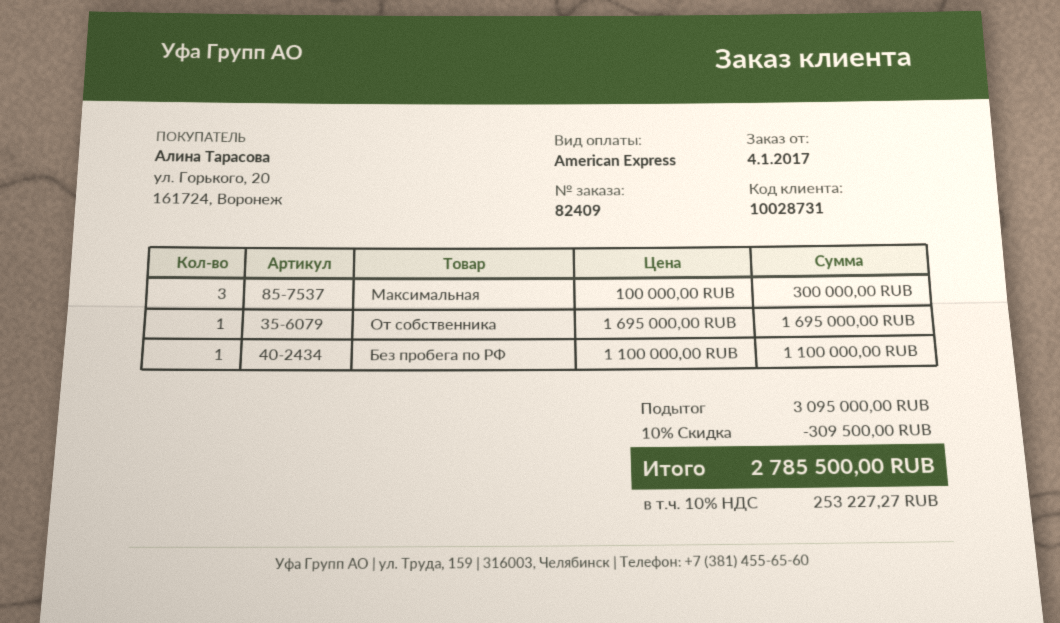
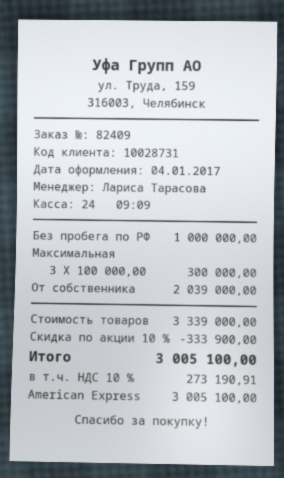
От собственника: 1 x 1695000.00 = 1695000.00 -> 1 x 2039000.00 = 2039000.00
Без пробега по РФ: 1 x 1100000.00 = 1100000.00 -> 1 x 1000000.00 = 1000000.00
subtotal: 3095000.00 -> 3339000.00
discount: 10% = 309500.00 -> 10% = 333900.00
tax: 10% = 253227.27 -> 10% = 273190.91
total: 2785500.00 -> 3005100.00

